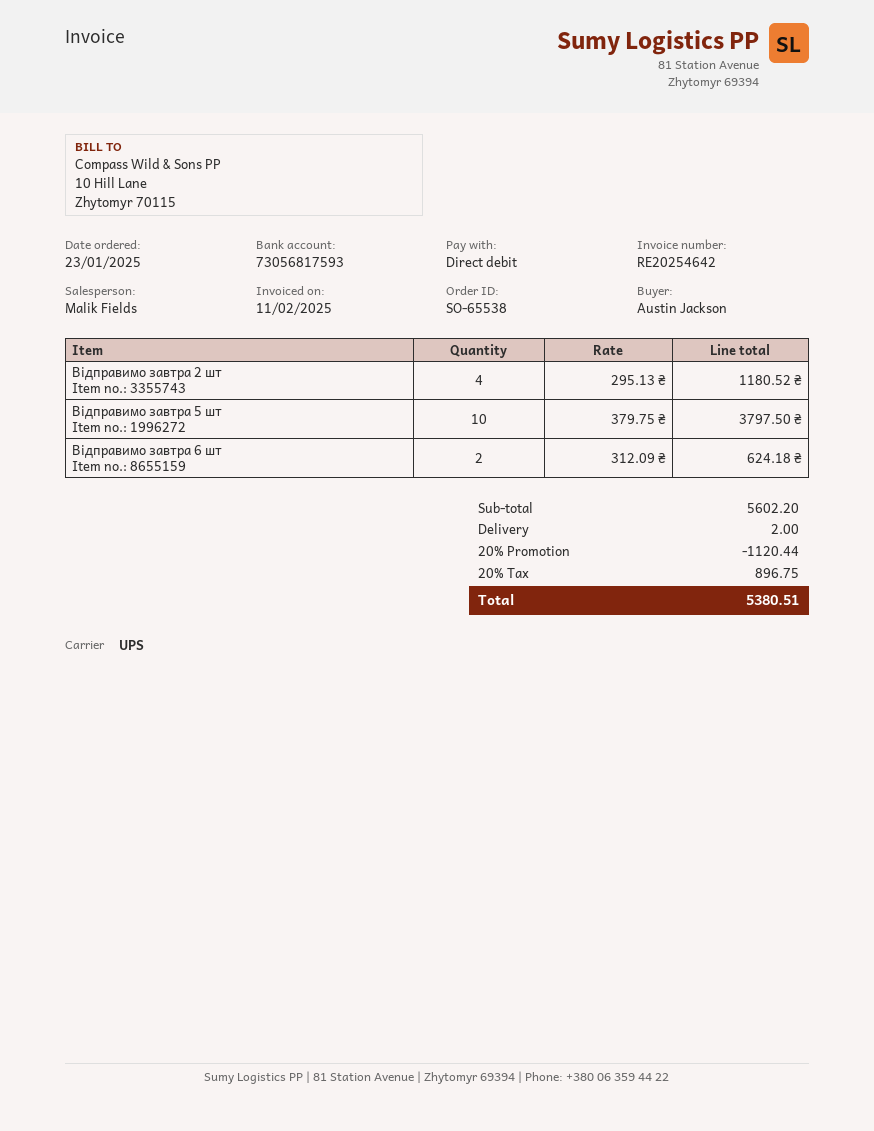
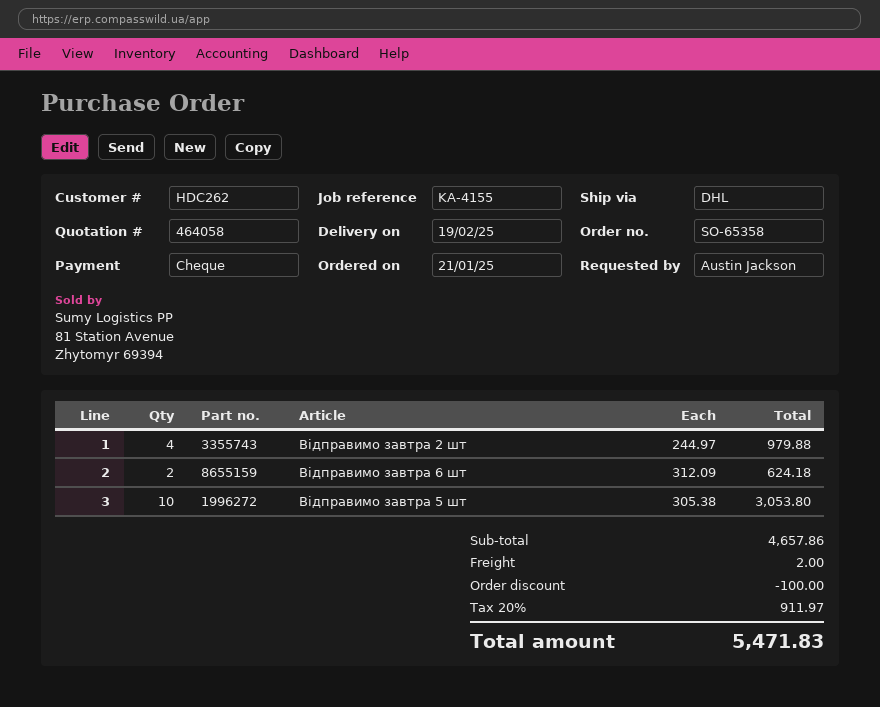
order number: SO-65538 -> SO-65358
order date: 2025-01-23 -> 2025-01-21
payment method: direct debit -> cheque
shipping method: UPS -> DHL
Відправимо завтра 2 шт: 4 x 295.13 = 1180.52 -> 4 x 244.97 = 979.88
Відправимо завтра 5 шт: 10 x 379.75 = 3797.50 -> 10 x 305.38 = 3053.80
subtotal: 5602.20 -> 4657.86
discount: 1120.44 -> 100.00
tax: 20% = 896.75 -> 20% = 911.97
total: 5380.51 -> 5471.83

